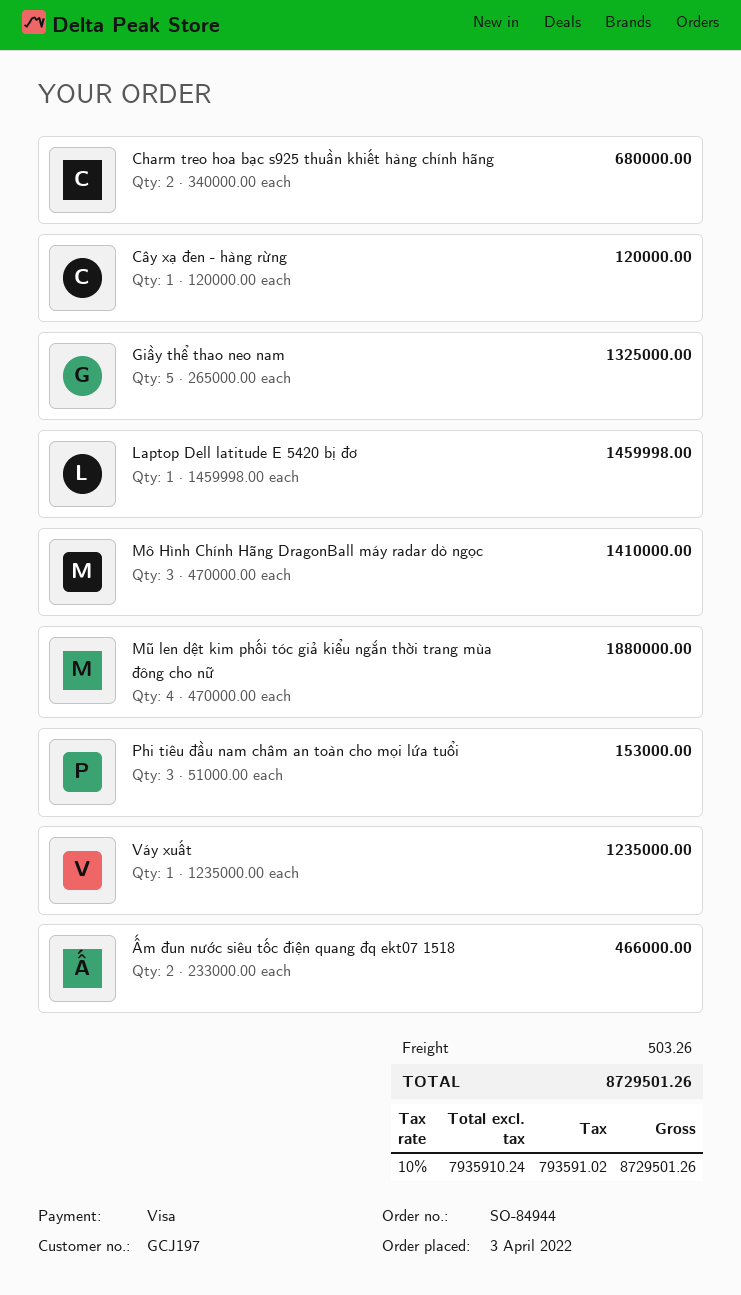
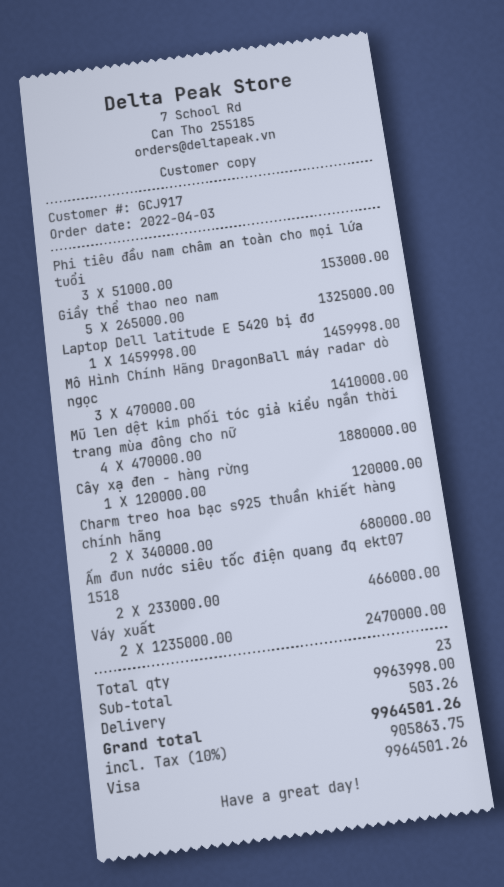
customer number: GCJ197 -> GCJ917
Váy xuất: 1 x 1235000.00 = 1235000.00 -> 2 x 1235000.00 = 2470000.00
tax: 10% = 793591.02 -> 10% = 905863.75
total: 8729501.26 -> 9964501.26

